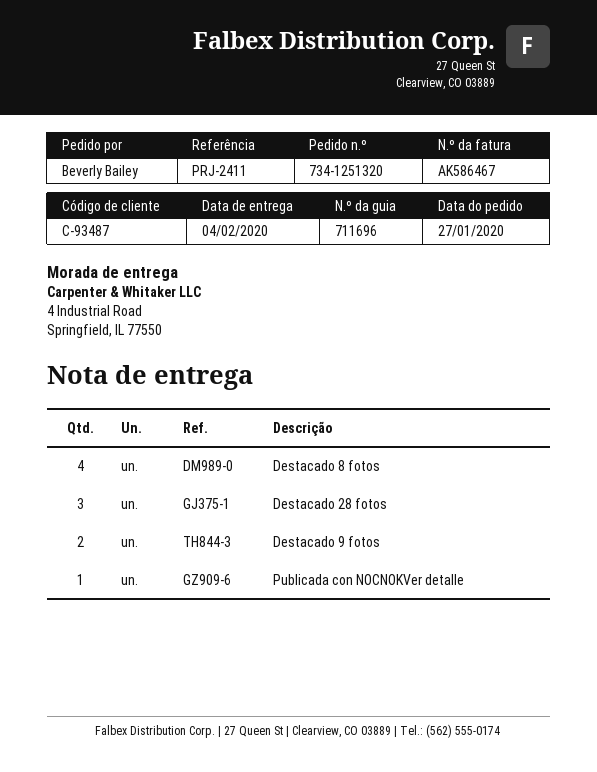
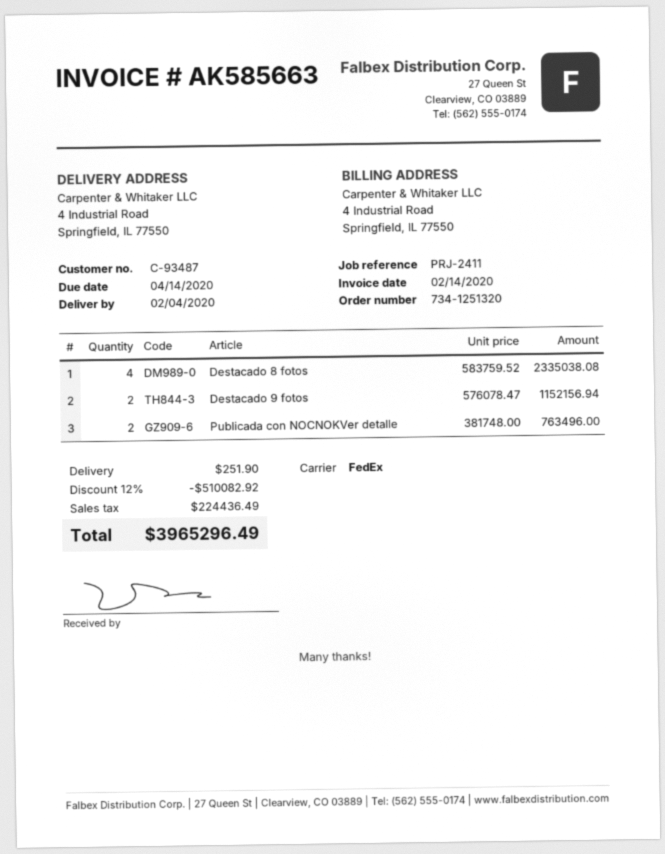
invoice number: AK586467 -> AK585663
Destacado 28 fotos: 3 -> none
Publicada con NOCNOKVer detalle: 1 -> 2

